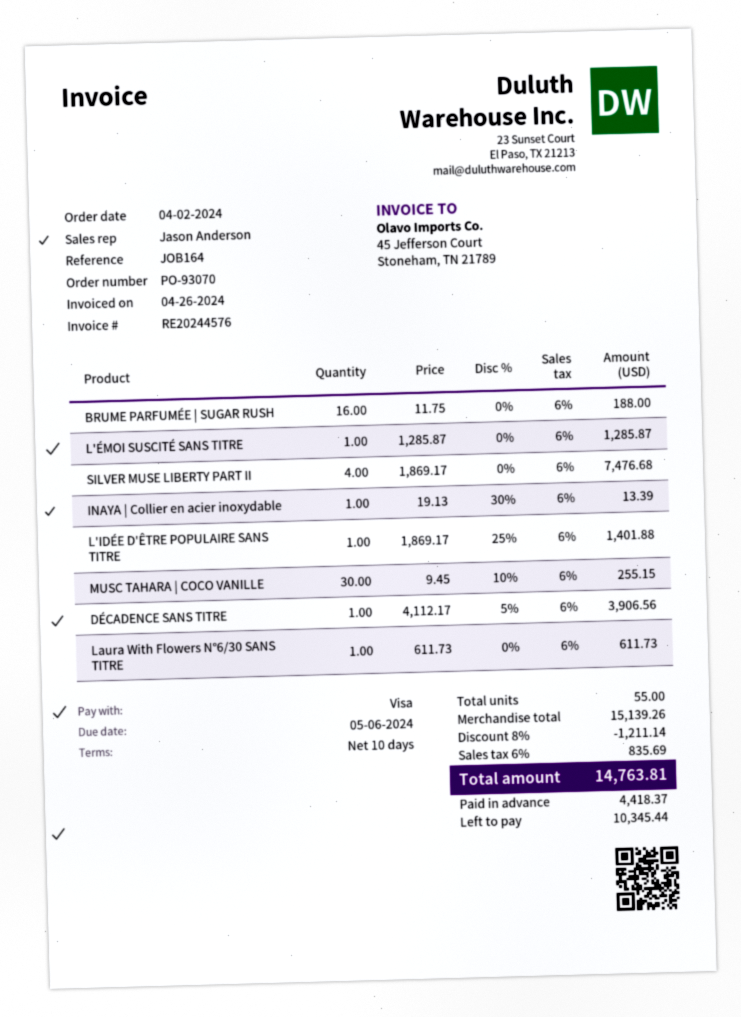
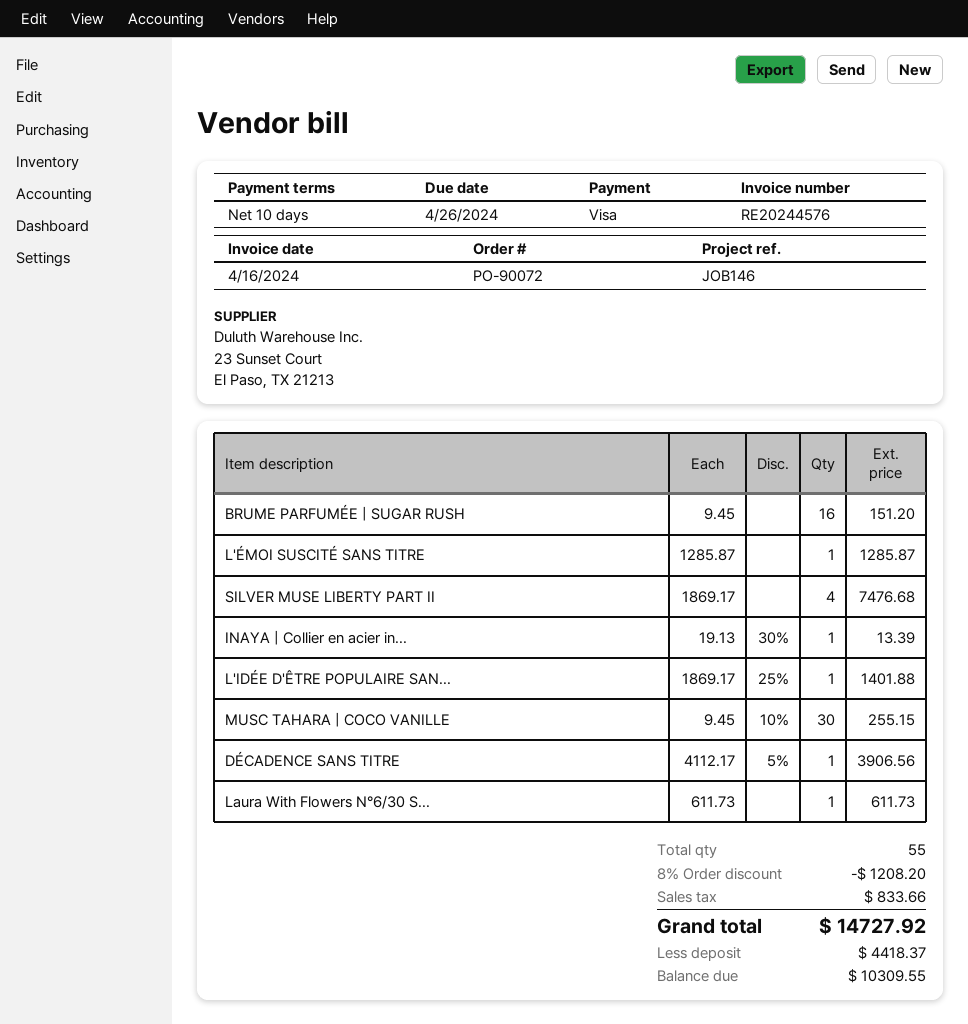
order number: PO-93070 -> PO-90072
invoice date: 2024-04-26 -> 2024-04-16
due date: 2024-05-06 -> 2024-04-26
reference: JOB164 -> JOB146
BRUME PARFUMÉE | SUGAR RUSH: 16 x 11.75 = 188.00 -> 16 x 9.45 = 151.20
discount: 8% = 1211.14 -> 8% = 1208.20
tax: 835.69 -> 833.66
total: 14763.81 -> 14727.92
balance: 10345.44 -> 10309.55

